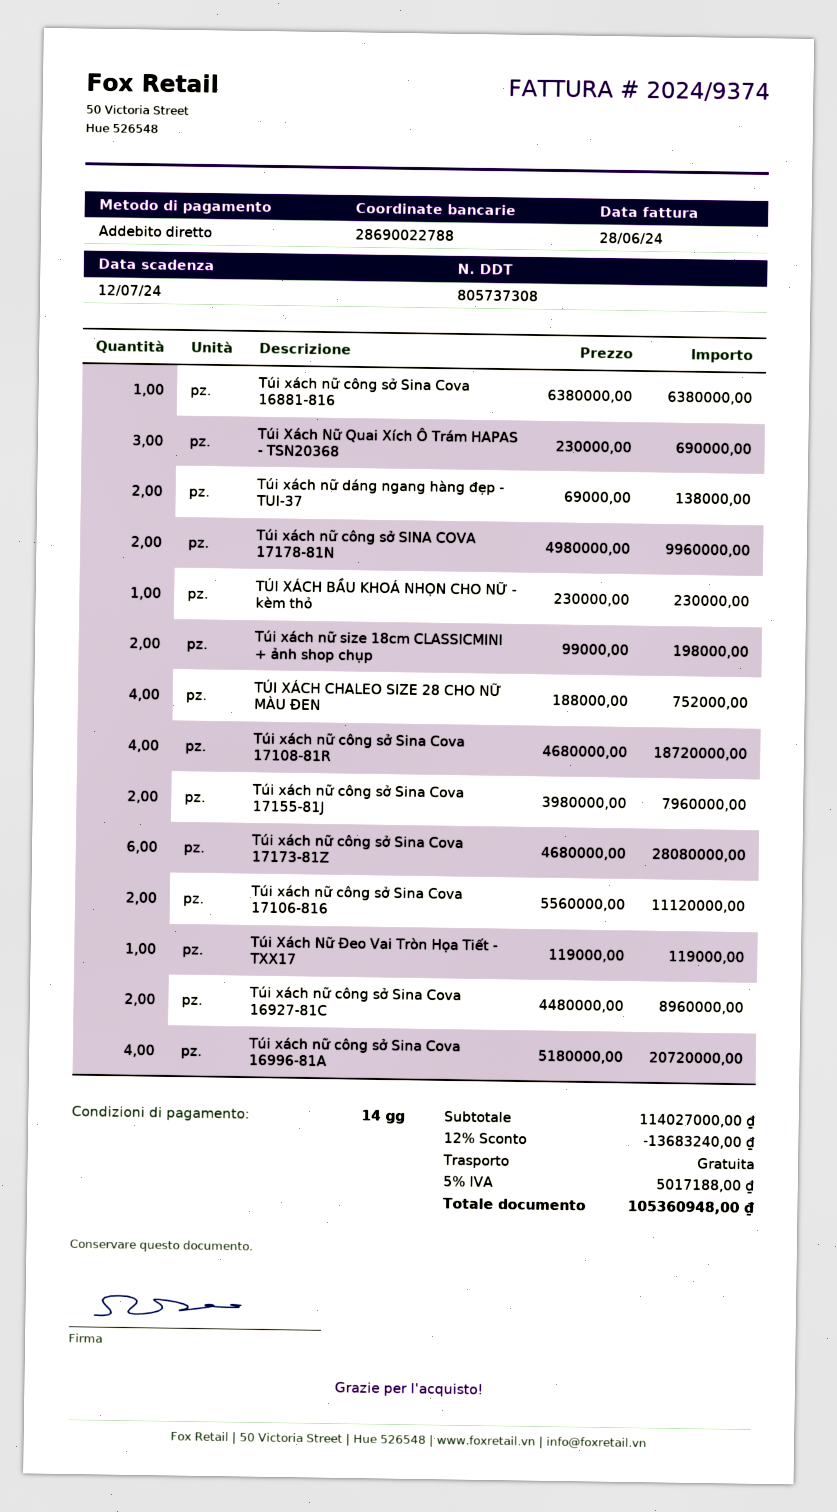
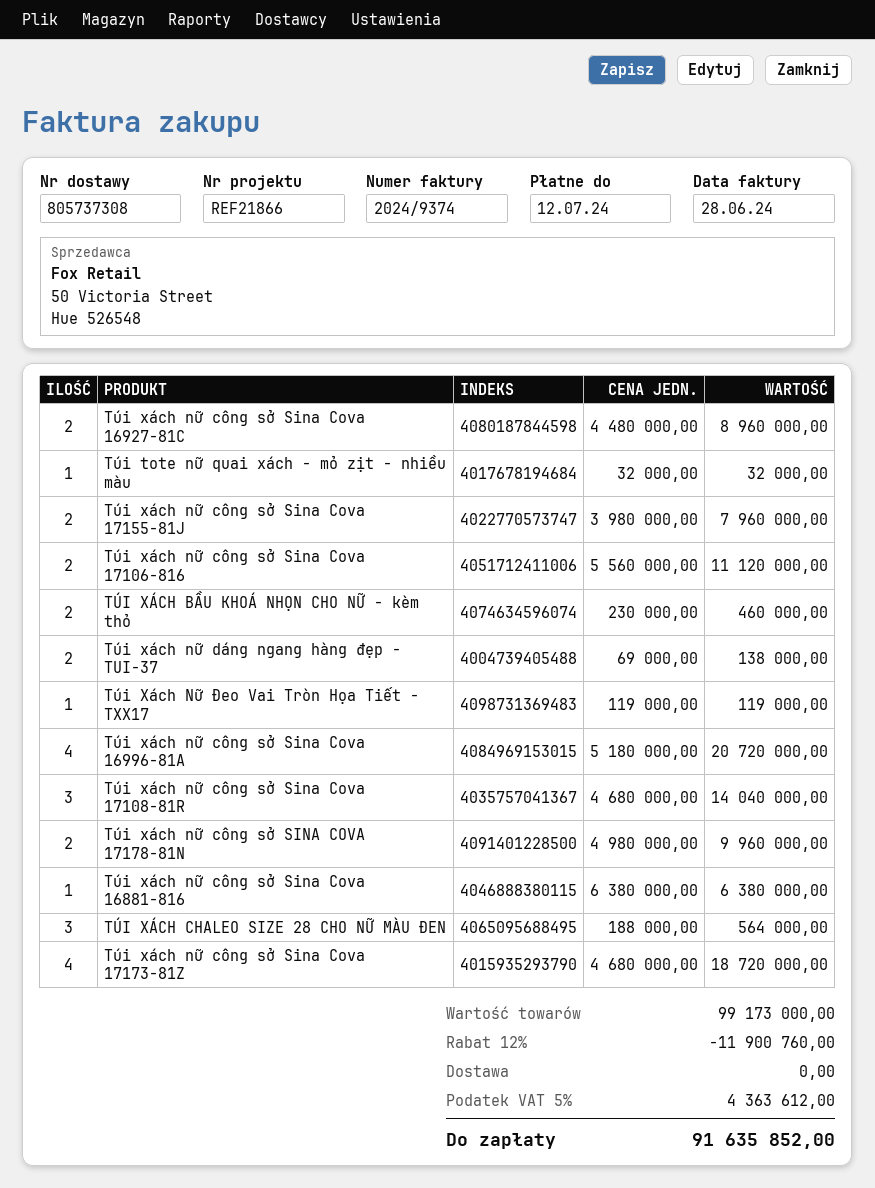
Túi Xách Nữ Quai Xích Ô Trám HAPAS - TSN20368: 3 x 230000.00 = 690000.00 -> none
TÚI XÁCH BẦU KHOÁ NHỌN CHO NỮ - kèm thỏ: 1 x 230000.00 = 230000.00 -> 2 x 230000.00 = 460000.00
Túi xách nữ size 18cm CLASSICMINI + ảnh shop chụp: 2 x 99000.00 = 198000.00 -> none
TÚI XÁCH CHALEO SIZE 28 CHO NỮ MÀU ĐEN: 4 x 188000.00 = 752000.00 -> 3 x 188000.00 = 564000.00
Túi xách nữ công sở Sina Cova 17108-81R: 4 x 4680000.00 = 18720000.00 -> 3 x 4680000.00 = 14040000.00
Túi xách nữ công sở Sina Cova 17173-81Z: 6 x 4680000.00 = 28080000.00 -> 4 x 4680000.00 = 18720000.00
Túi tote nữ quai xách - mỏ zịt - nhiều màu: none -> 1 x 32000.00 = 32000.00
subtotal: 114027000.00 -> 99173000.00
discount: 12% = 13683240.00 -> 12% = 11900760.00
tax: 5% = 5017188.00 -> 5% = 4363612.00
total: 105360948.00 -> 91635852.00

